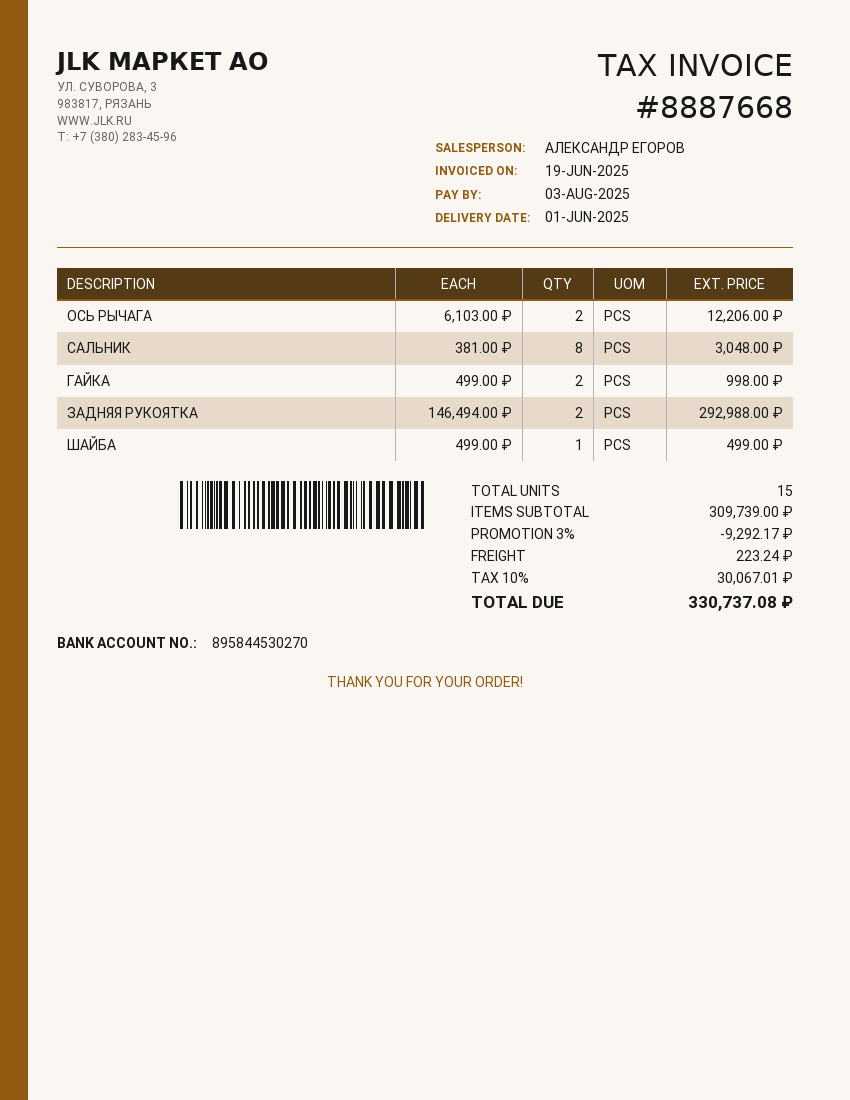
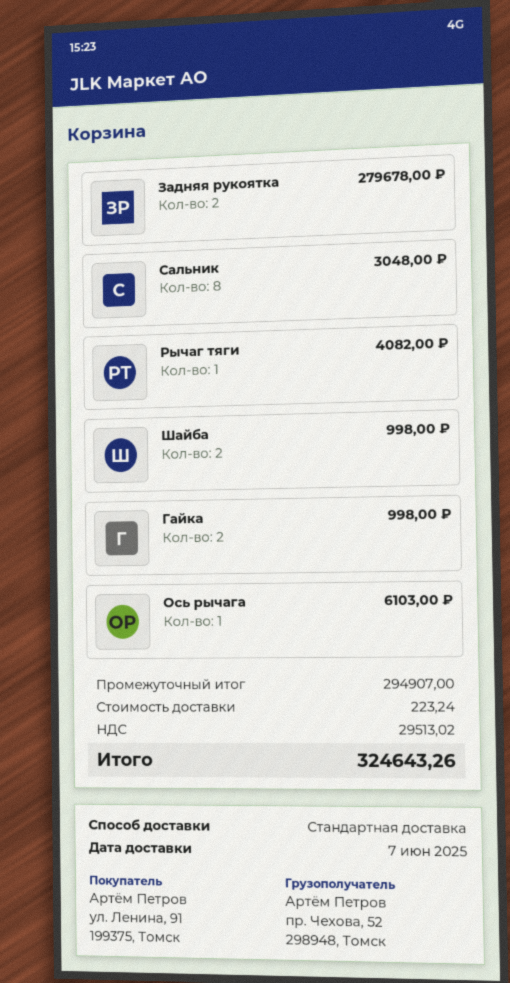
delivery date: 2025-06-01 -> 2025-06-07
ОСЬ РЫЧАГА: 2 for 12206.00 -> 1 for 6103.00
ЗАДНЯЯ РУКОЯТКА: 2 for 292988.00 -> 2 for 279678.00
ШАЙБА: 1 for 499.00 -> 2 for 998.00
Рычаг тяги: none -> 1 for 4082.00
subtotal: 309739.00 -> 294907.00
discount: 3% = 9292.17 -> none
tax: 30067.01 -> 29513.02
total: 330737.08 -> 324643.26

